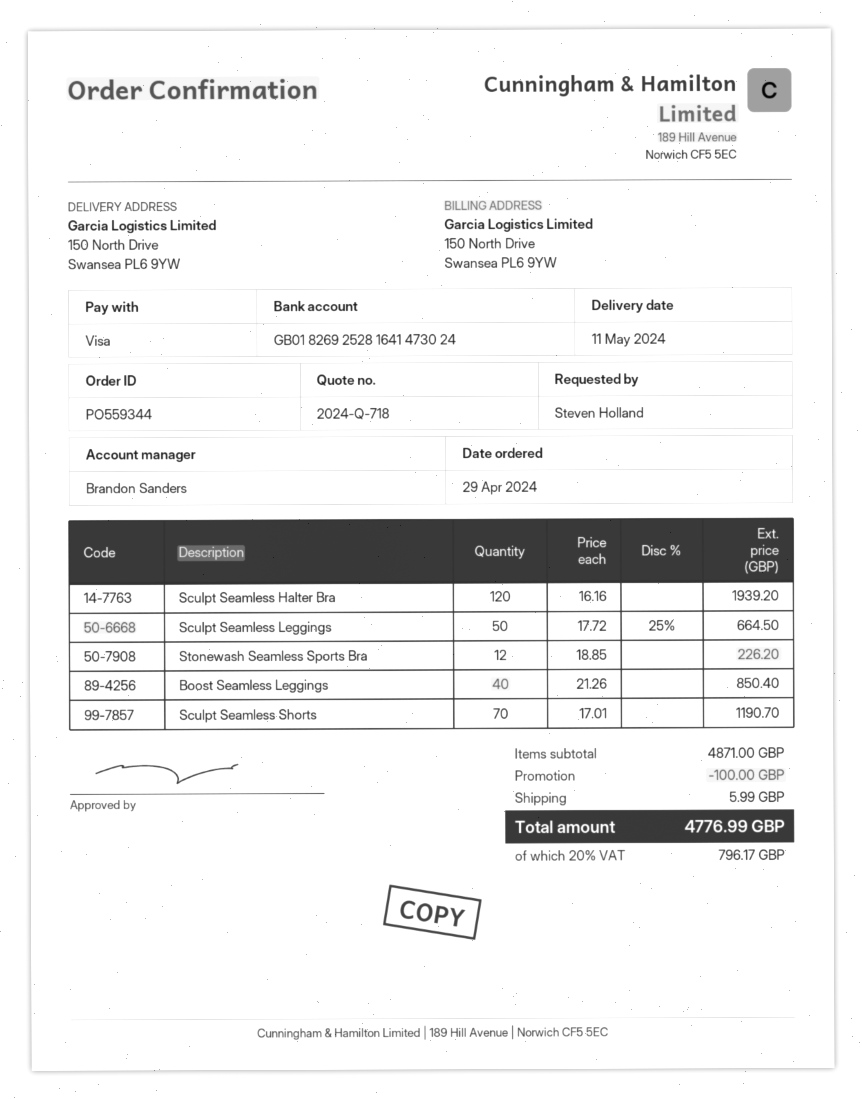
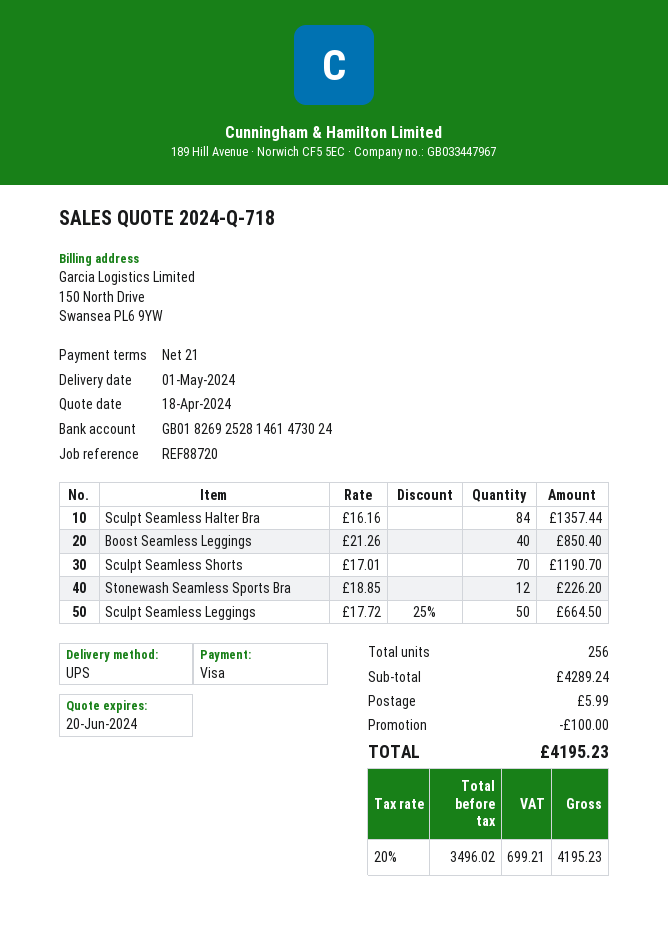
delivery date: 2024-05-11 -> 2024-05-01
bank account: GB01826925281641473024 -> GB01826925281461473024
Sculpt Seamless Halter Bra: 120 x 16.16 = 1939.20 -> 84 x 16.16 = 1357.44
subtotal: 4871.00 -> 4289.24
tax: 20% = 796.17 -> 20% = 699.21
total: 4776.99 -> 4195.23

